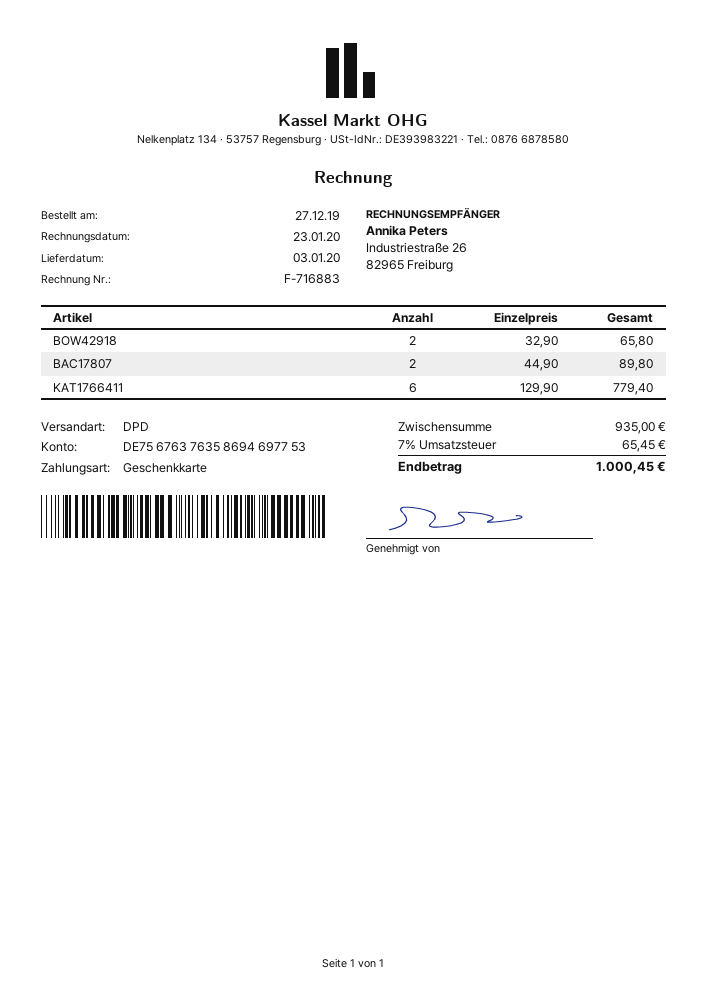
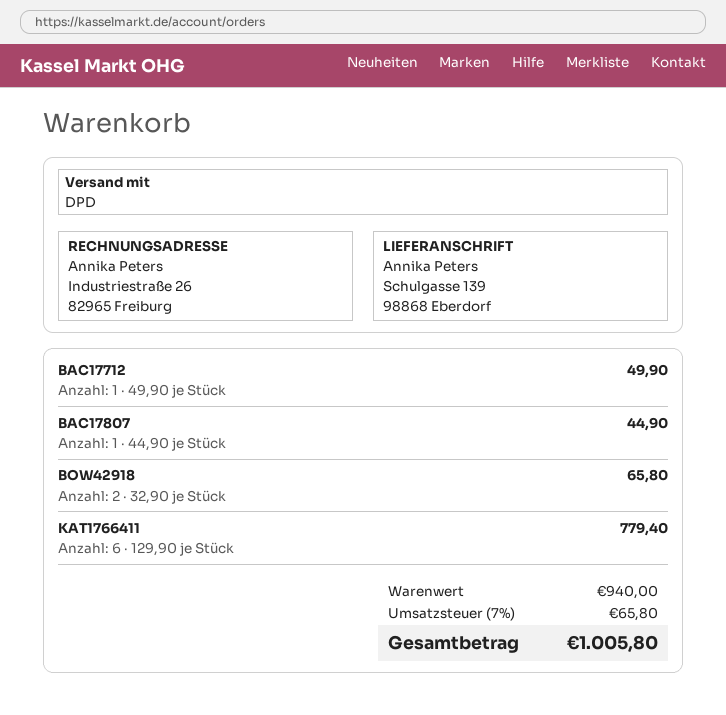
BAC17807: 2 x 44.90 = 89.80 -> 1 x 44.90 = 44.90
BAC17712: none -> 1 x 49.90 = 49.90
subtotal: 935.00 -> 940.00
tax: 7% = 65.45 -> 7% = 65.80
total: 1000.45 -> 1005.80

